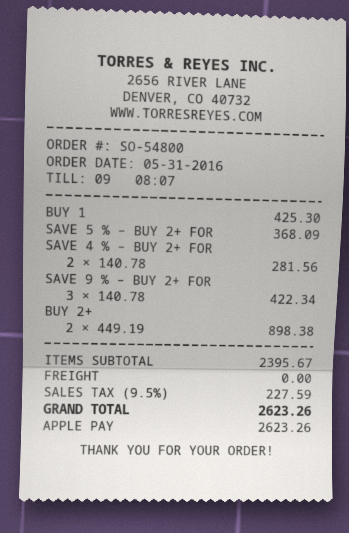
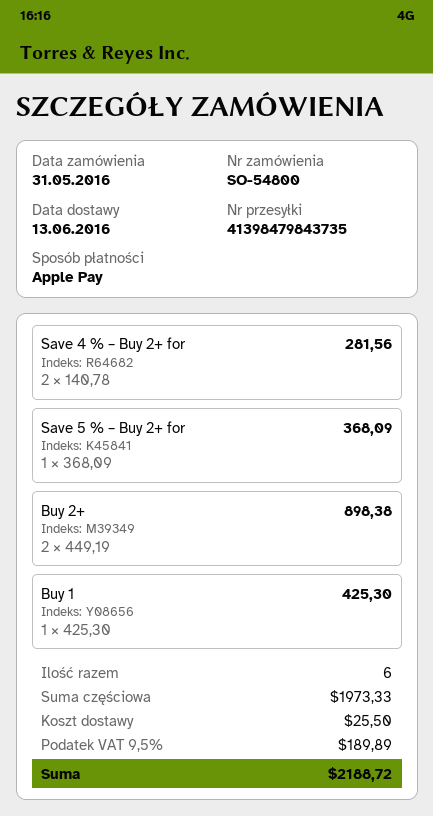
SAVE 9 % – BUY 2+ FOR: 3 x 140.78 = 422.34 -> none
subtotal: 2395.67 -> 1973.33
shipping: 0.00 -> 25.50
tax: 9.5% = 227.59 -> 9.5% = 189.89
total: 2623.26 -> 2188.72

